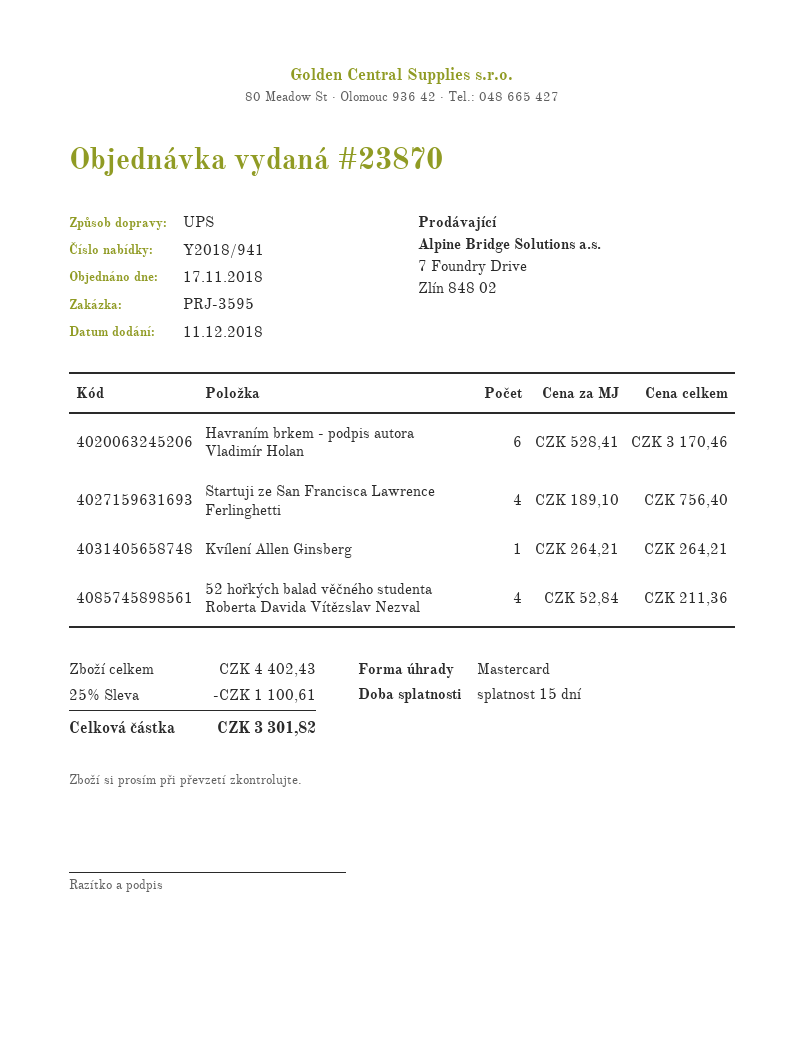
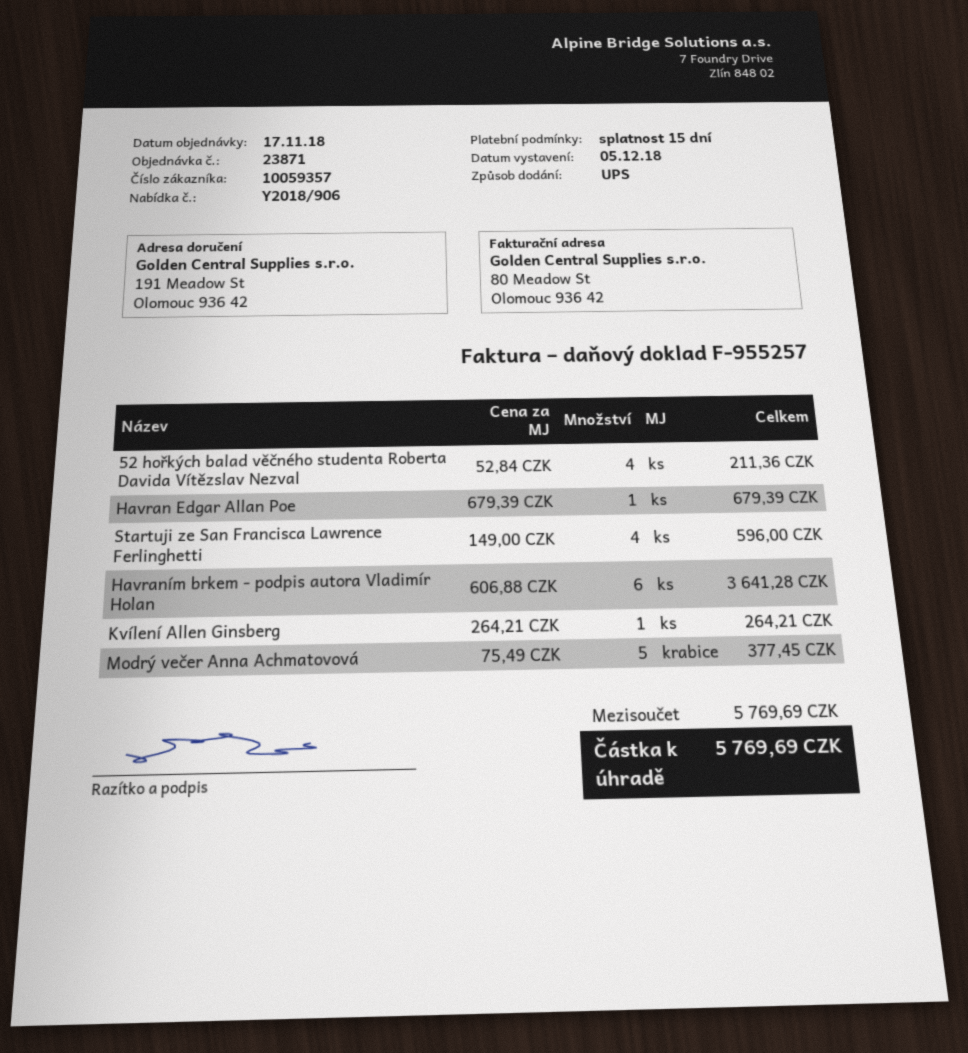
quote number: Y2018/941 -> Y2018/906
order number: 23870 -> 23871
Havraním brkem - podpis autora Vladimír Holan: 6 x 528.41 = 3170.46 -> 6 x 606.88 = 3641.28
Startuji ze San Francisca Lawrence Ferlinghetti: 4 x 189.10 = 756.40 -> 4 x 149.00 = 596.00
Havran Edgar Allan Poe: none -> 1 x 679.39 = 679.39
Modrý večer Anna Achmatovová: none -> 5 x 75.49 = 377.45
subtotal: 4402.43 -> 5769.69
discount: 25% = 1100.61 -> none
total: 3301.82 -> 5769.69

